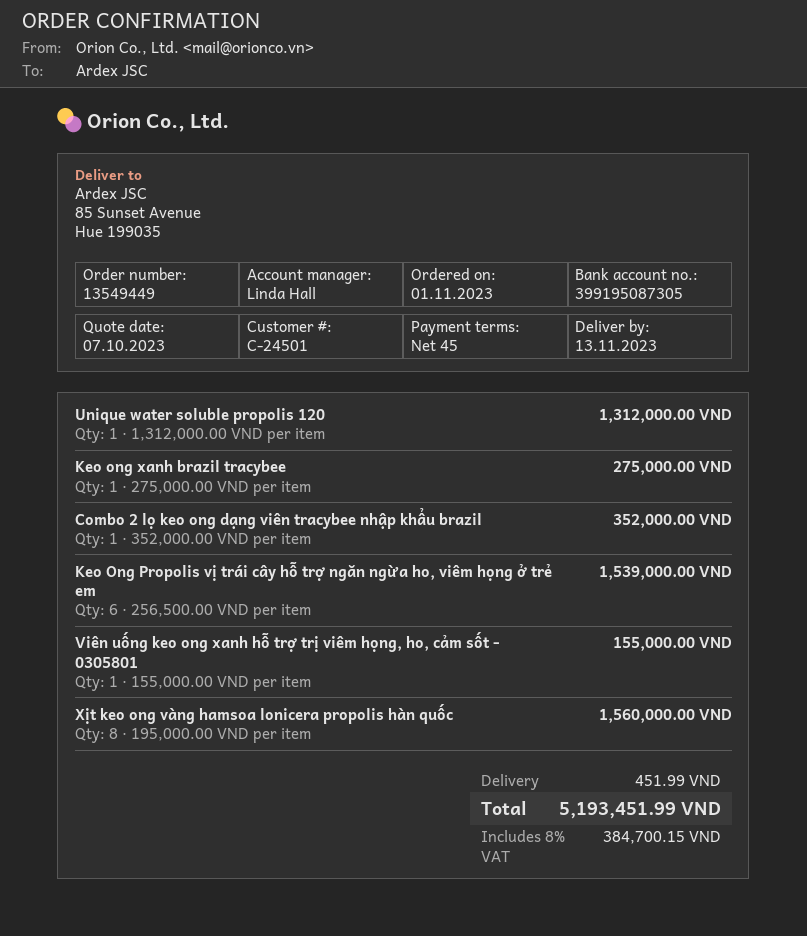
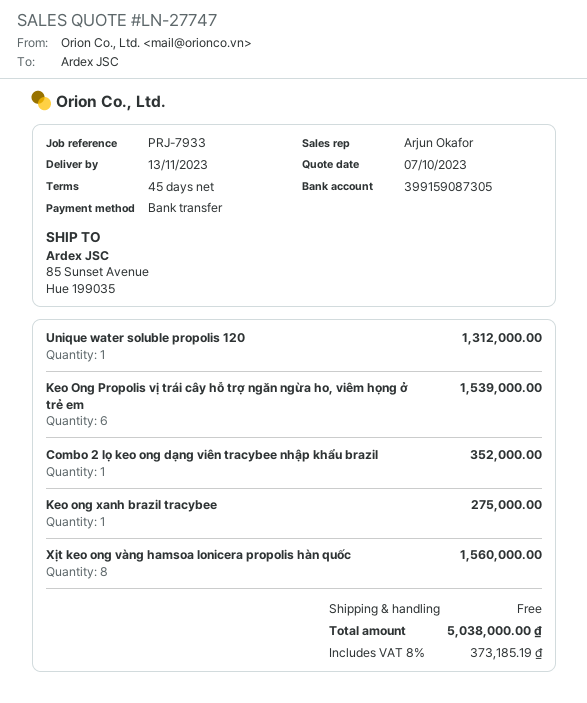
sales rep: Linda Hall -> Arjun Okafor
bank account: 399195087305 -> 399159087305
Viên uống keo ong xanh hỗ trợ trị viêm họng, ho, cảm sốt - 0305801: 1 for 155000.00 -> none
shipping: 451.99 -> 0.00
tax: 8% = 384700.15 -> 8% = 373185.19
total: 5193451.99 -> 5038000.00

